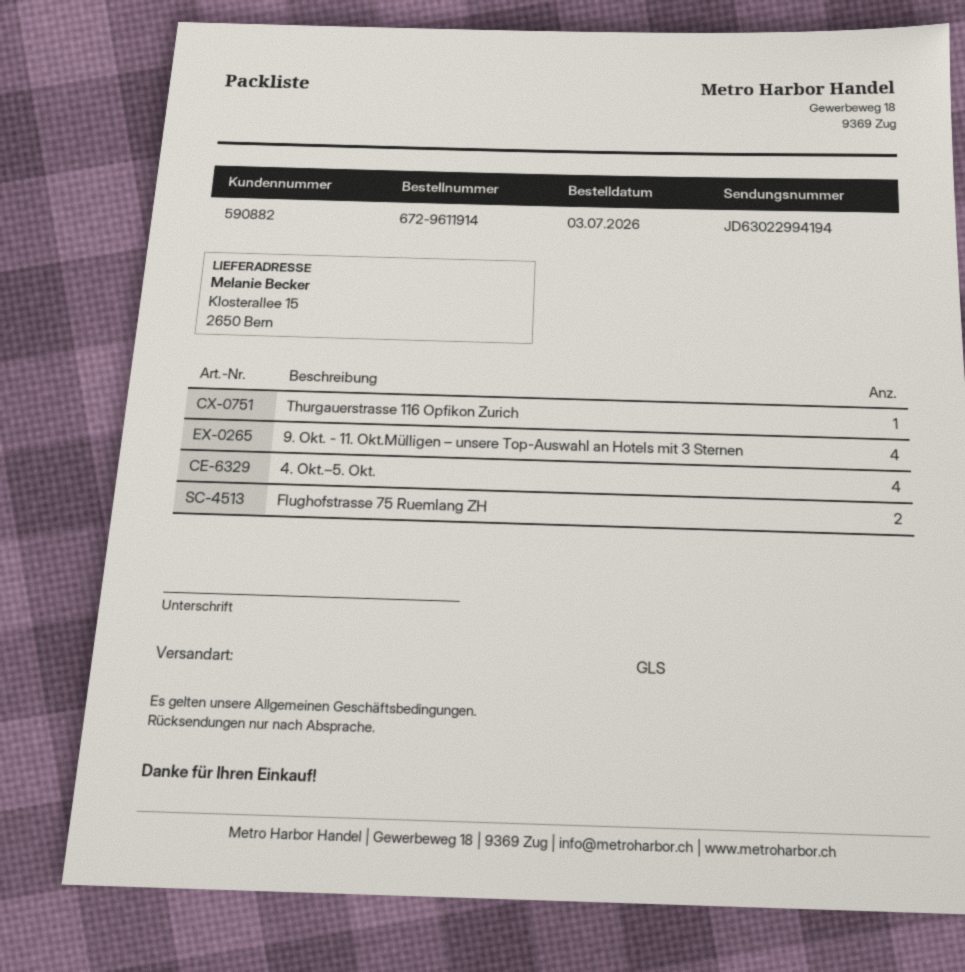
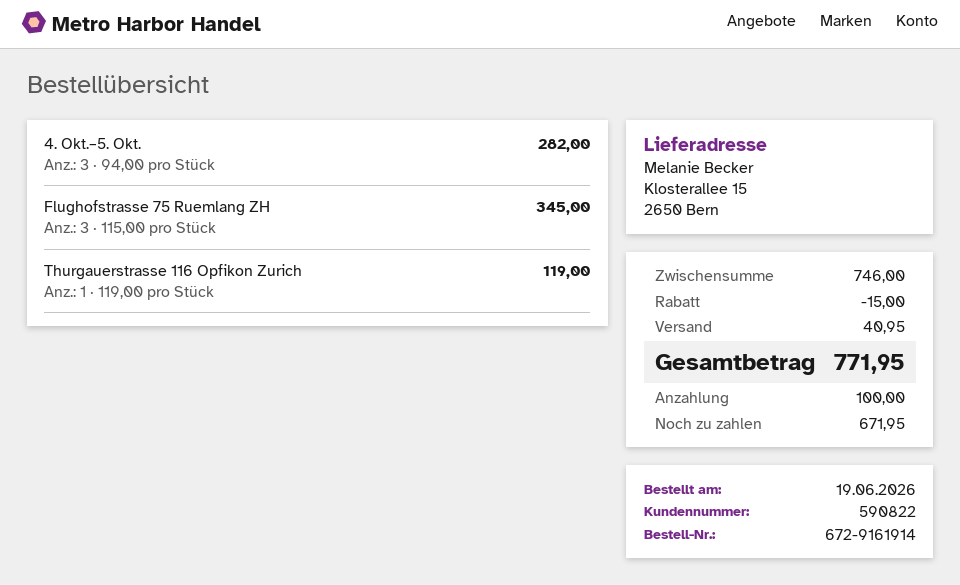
order number: 672-9611914 -> 672-9161914
order date: 2026-07-03 -> 2026-06-19
customer number: 590882 -> 590822
9. Okt. - 11. Okt.Mülligen – unsere Top-Auswahl an Hotels mit 3 Sternen: 4 -> none
4. Okt.–5. Okt.: 4 -> 3
Flughofstrasse 75 Ruemlang ZH: 2 -> 3

